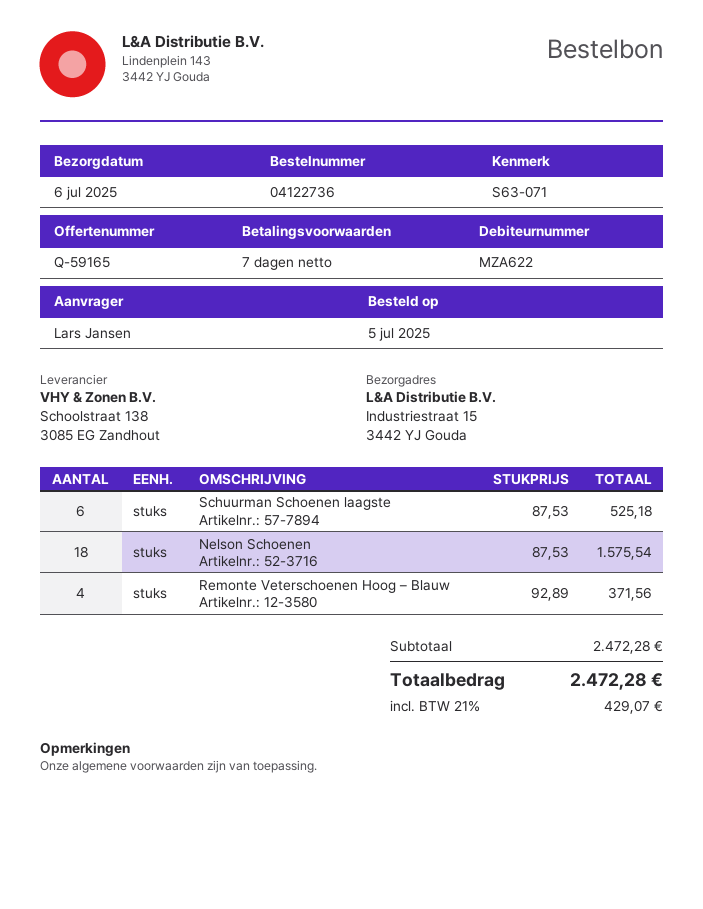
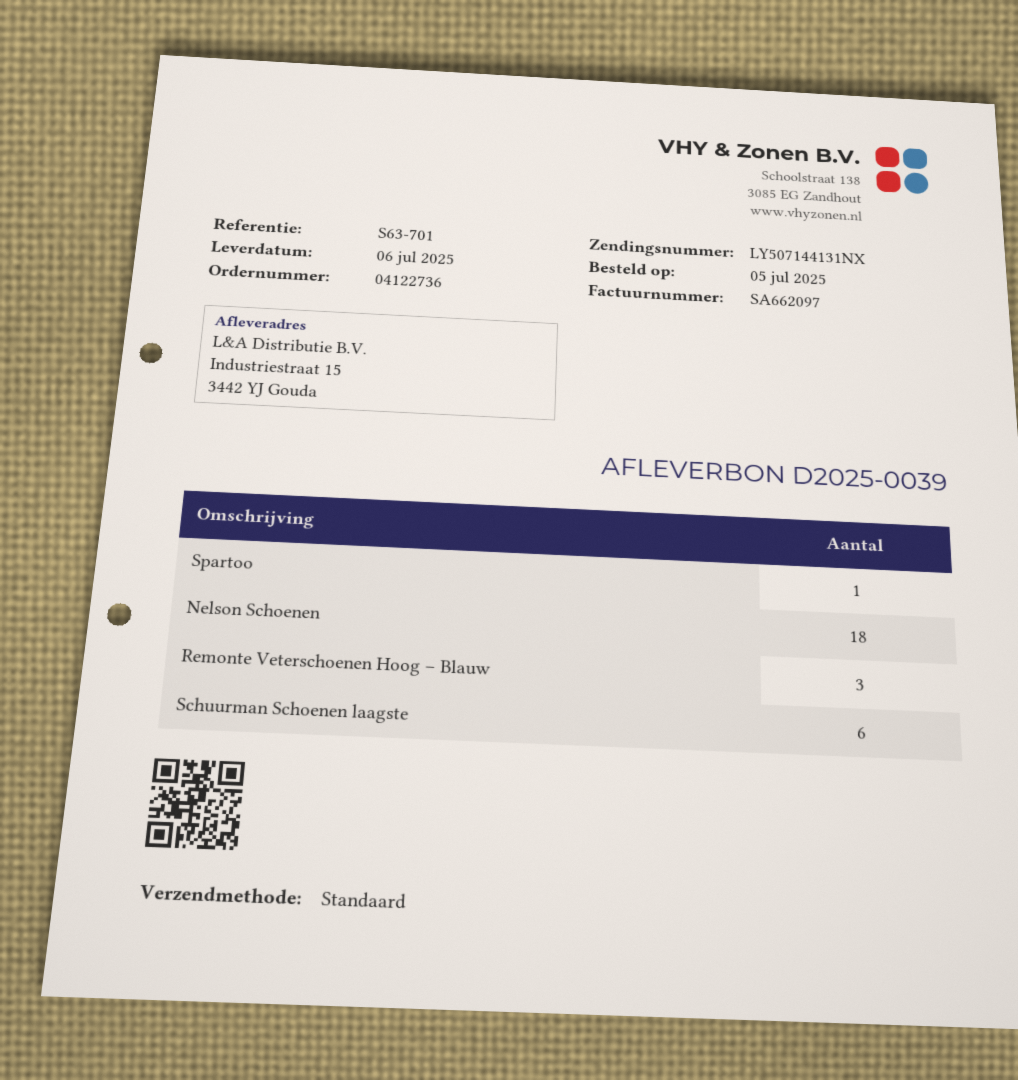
reference: S63-071 -> S63-701
Remonte Veterschoenen Hoog – Blauw: 4 -> 3
Spartoo: none -> 1

